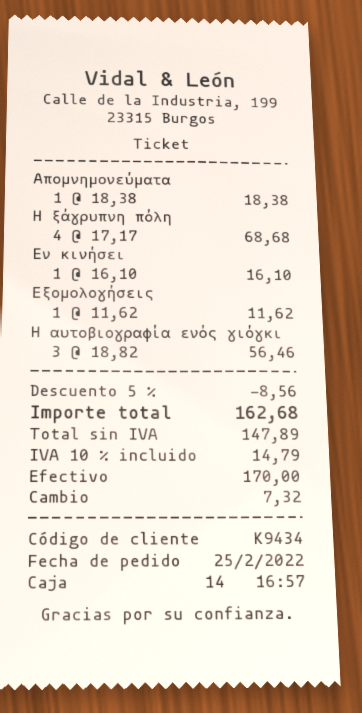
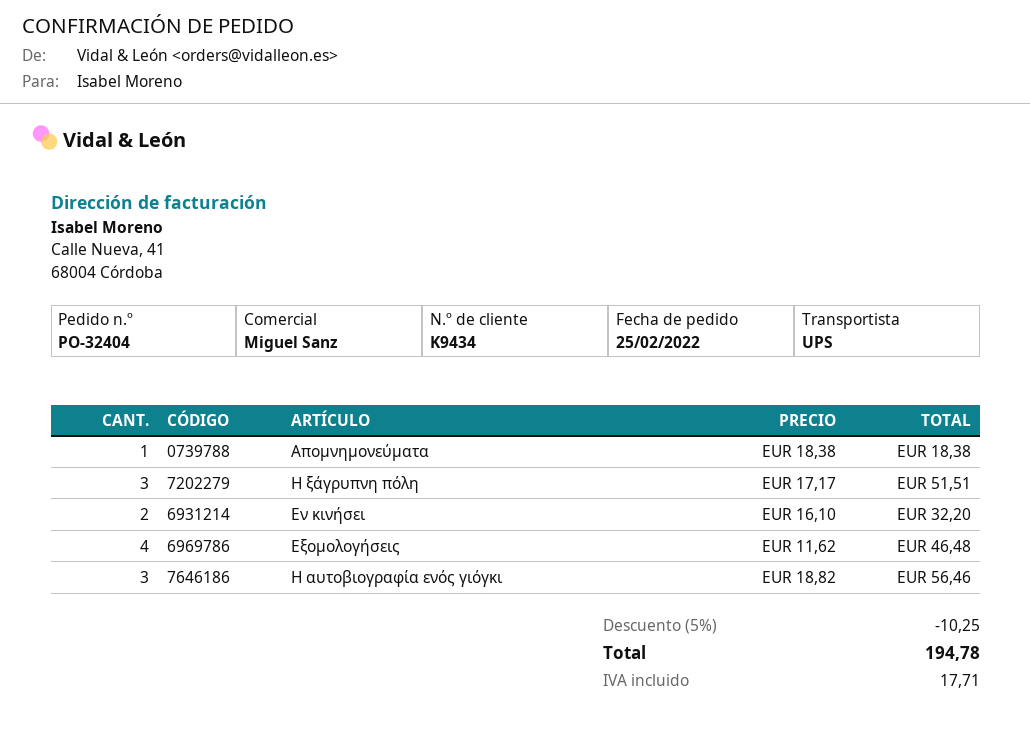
Η ξάγρυπνη πόλη: 4 x 17.17 = 68.68 -> 3 x 17.17 = 51.51
Εν κινήσει: 1 x 16.10 = 16.10 -> 2 x 16.10 = 32.20
Εξομολογήσεις: 1 x 11.62 = 11.62 -> 4 x 11.62 = 46.48
discount: 5% = 8.56 -> 5% = 10.25
tax: 14.79 -> 17.71
total: 162.68 -> 194.78

